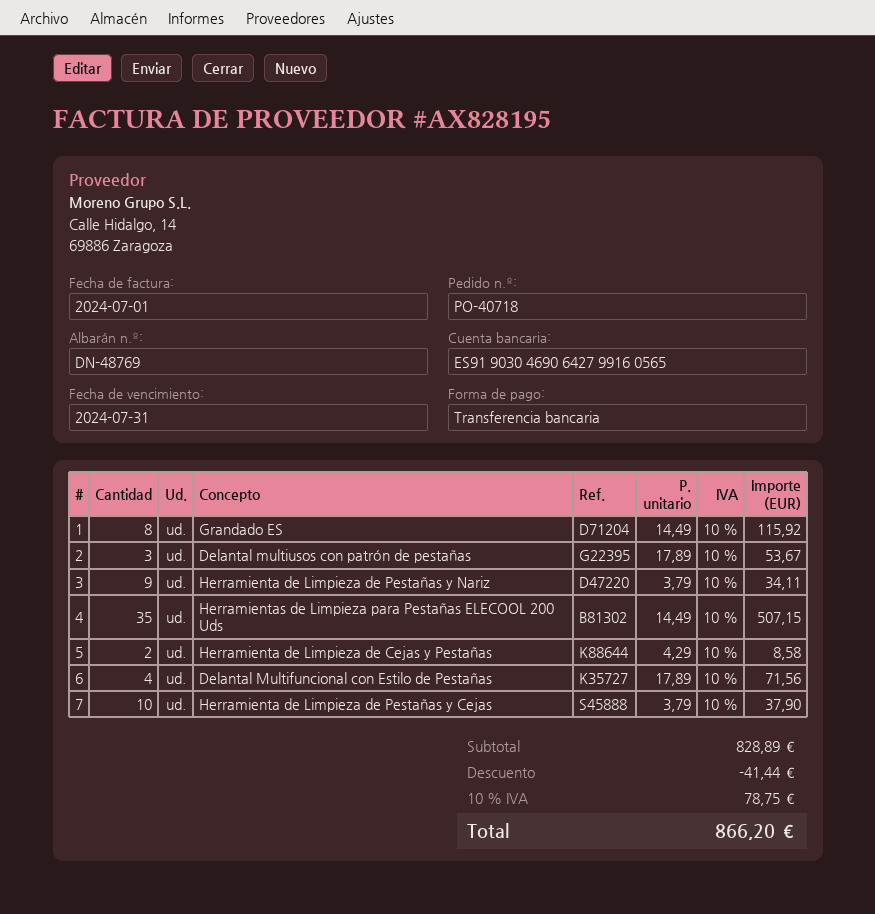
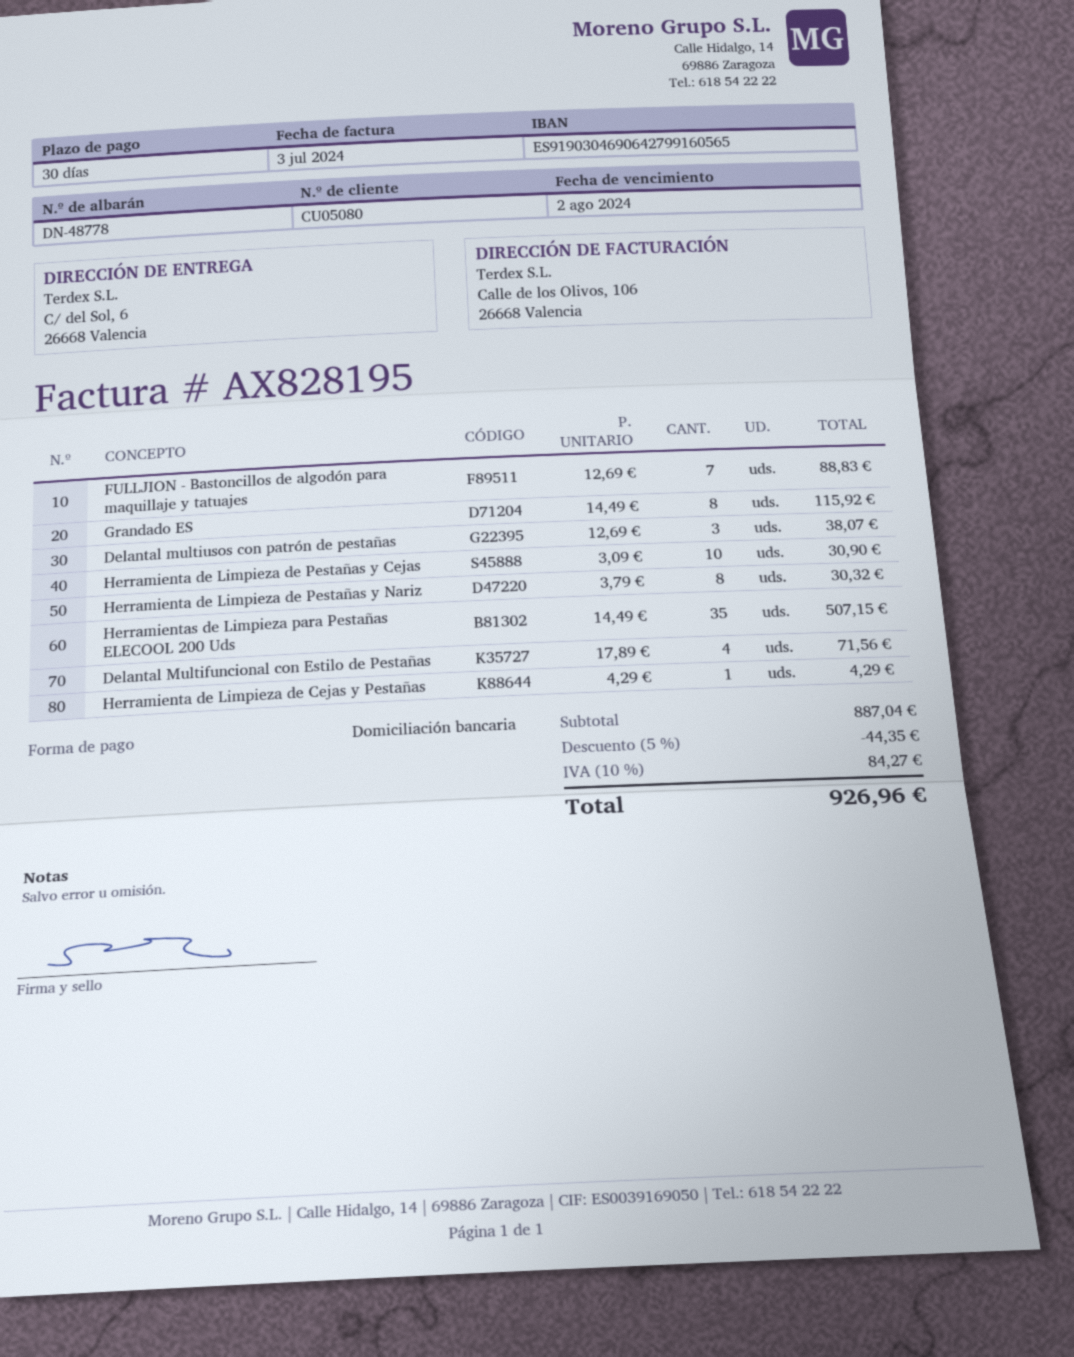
delivery note number: DN-48769 -> DN-48778
invoice date: 2024-07-01 -> 2024-07-03
due date: 2024-07-31 -> 2024-08-02
payment method: bank transfer -> direct debit
Delantal multiusos con patrón de pestañas: 3 x 17.89 = 53.67 -> 3 x 12.69 = 38.07
Herramienta de Limpieza de Pestañas y Nariz: 9 x 3.79 = 34.11 -> 8 x 3.79 = 30.32
Herramienta de Limpieza de Cejas y Pestañas: 2 x 4.29 = 8.58 -> 1 x 4.29 = 4.29
Herramienta de Limpieza de Pestañas y Cejas: 10 x 3.79 = 37.90 -> 10 x 3.09 = 30.90
FULLJION - Bastoncillos de algodón para maquillaje y tatuajes: none -> 7 x 12.69 = 88.83
subtotal: 828.89 -> 887.04
discount: 41.44 -> 44.35
tax: 10% = 78.75 -> 10% = 84.27
total: 866.20 -> 926.96

